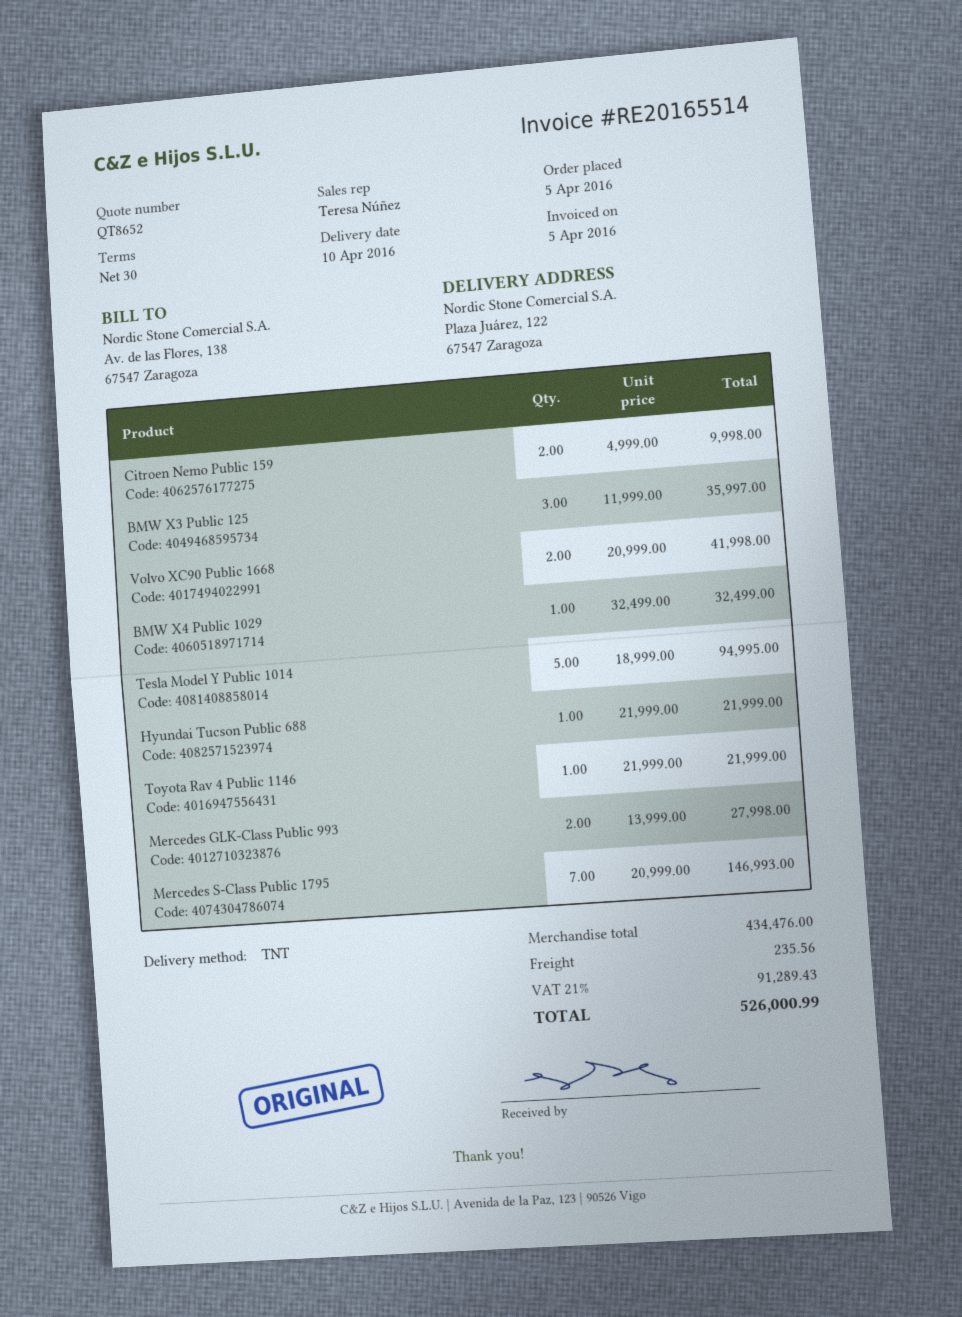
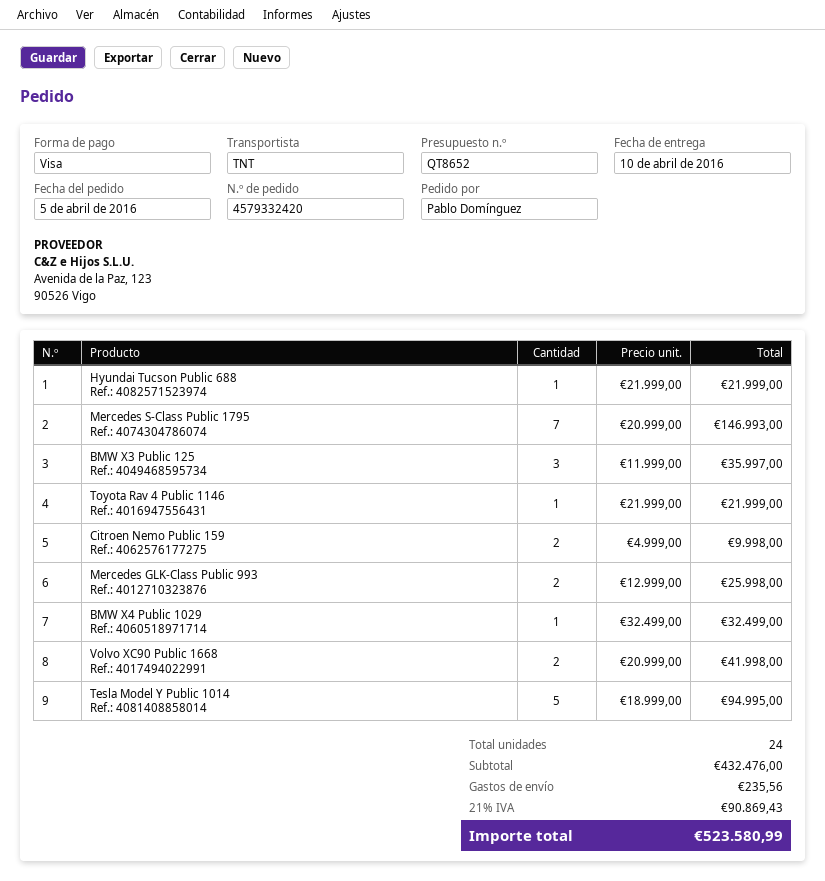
Mercedes GLK-Class Public 993: 2 x 13999.00 = 27998.00 -> 2 x 12999.00 = 25998.00
subtotal: 434476.00 -> 432476.00
tax: 21% = 91289.43 -> 21% = 90869.43
total: 526000.99 -> 523580.99

